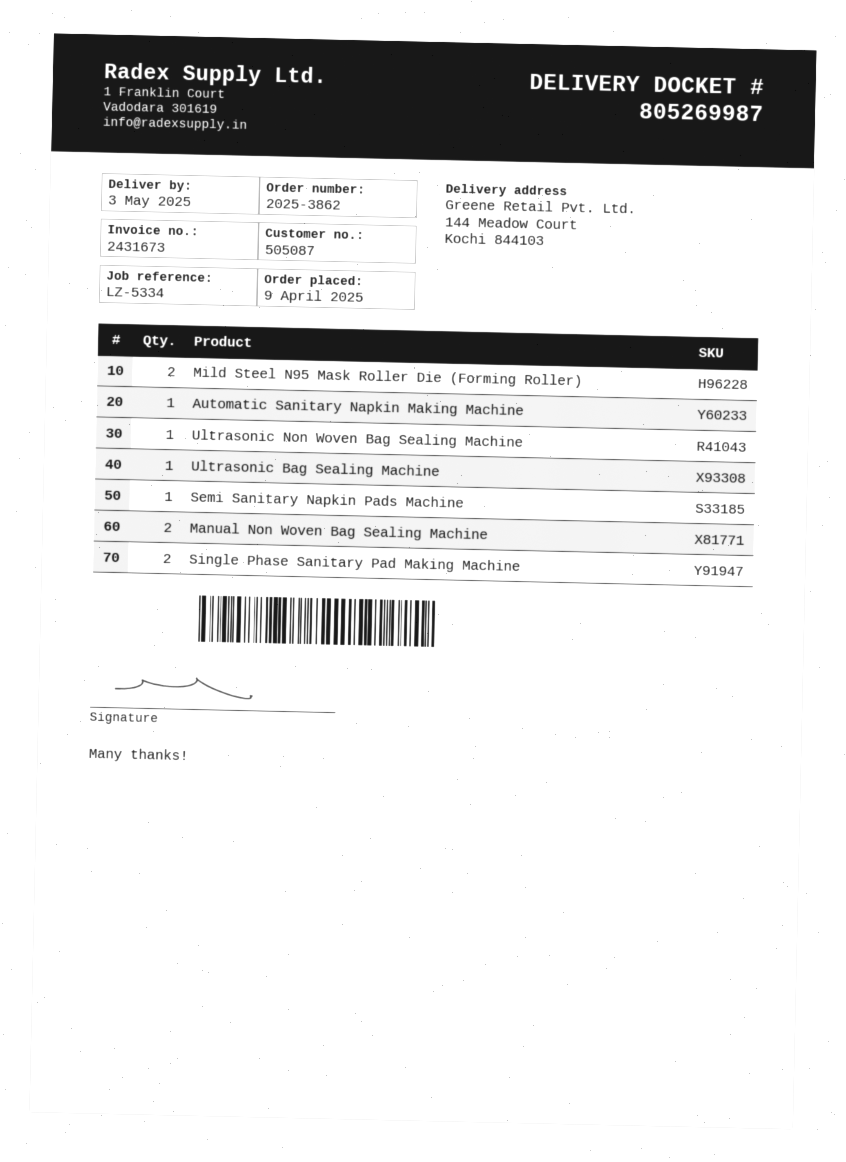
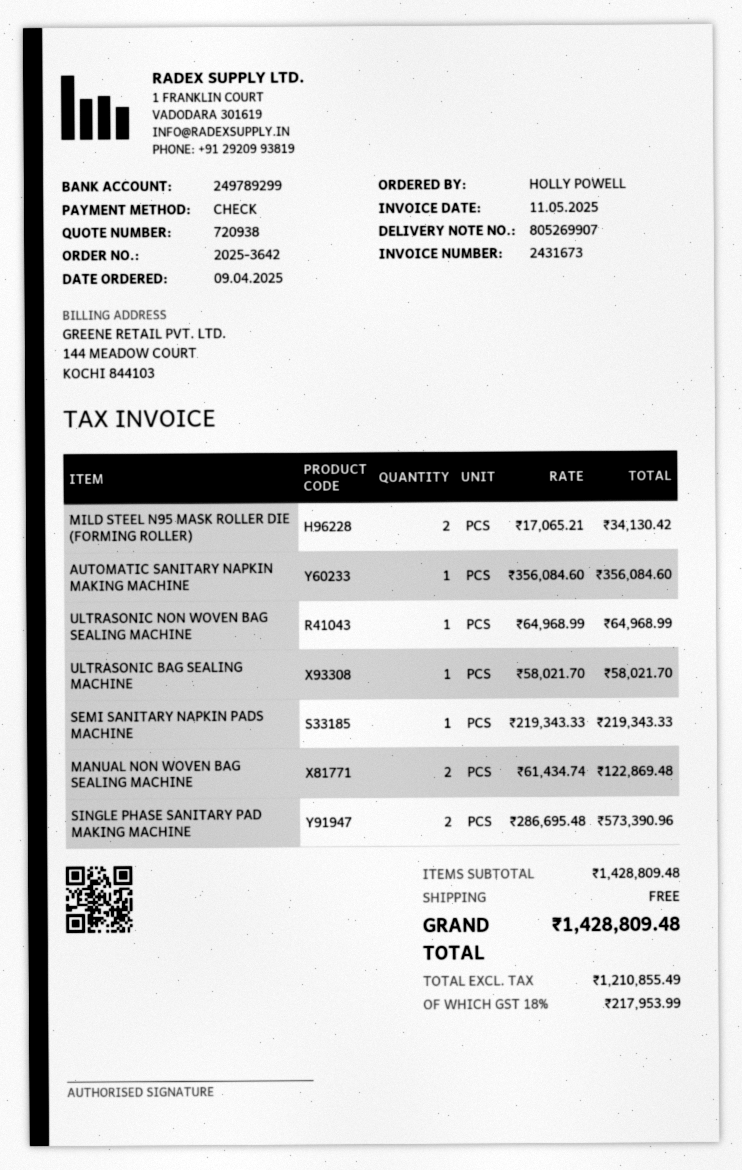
order number: 2025-3862 -> 2025-3642
delivery note number: 805269987 -> 805269907

